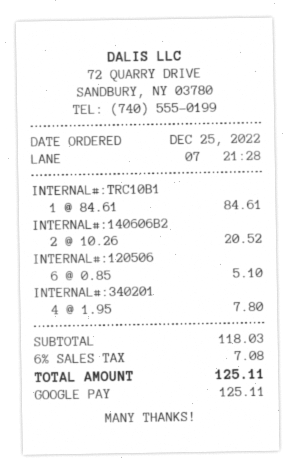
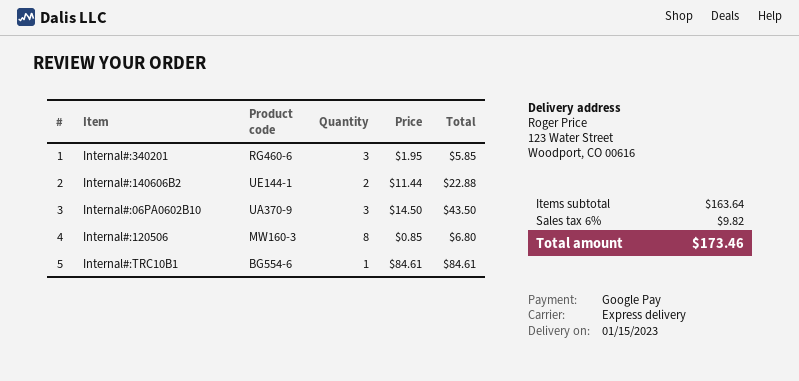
INTERNAL#:140606B2: 2 x 10.26 = 20.52 -> 2 x 11.44 = 22.88
INTERNAL#:120506: 6 x 0.85 = 5.10 -> 8 x 0.85 = 6.80
INTERNAL#:340201: 4 x 1.95 = 7.80 -> 3 x 1.95 = 5.85
Internal#:06PA0602B10: none -> 3 x 14.50 = 43.50
subtotal: 118.03 -> 163.64
tax: 6% = 7.08 -> 6% = 9.82
total: 125.11 -> 173.46

